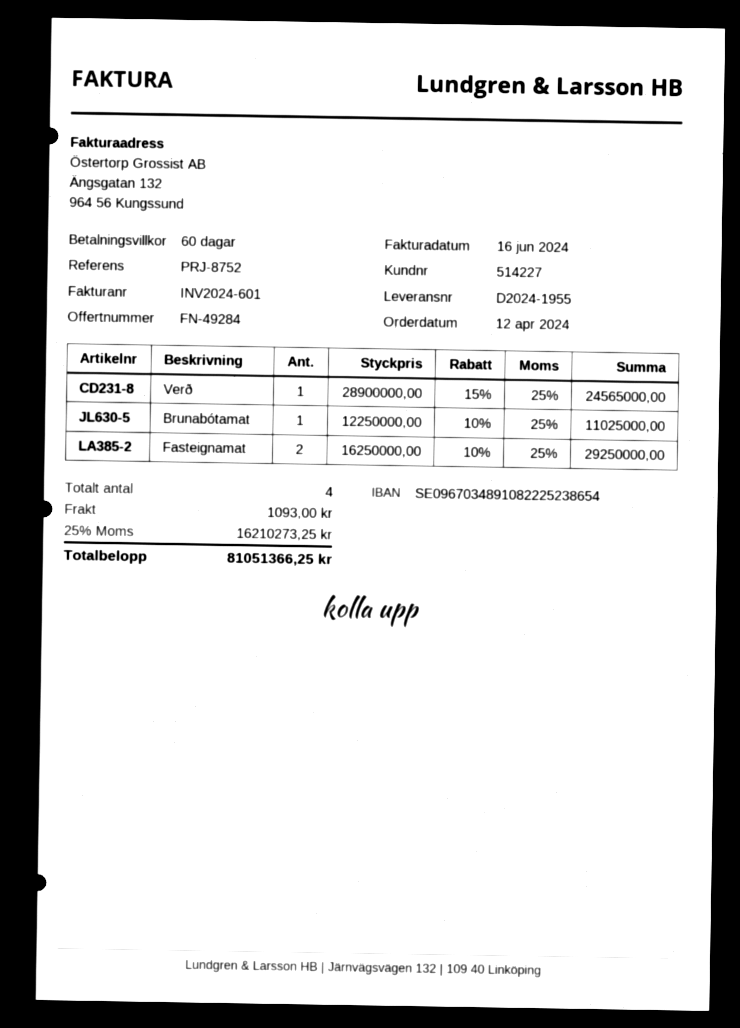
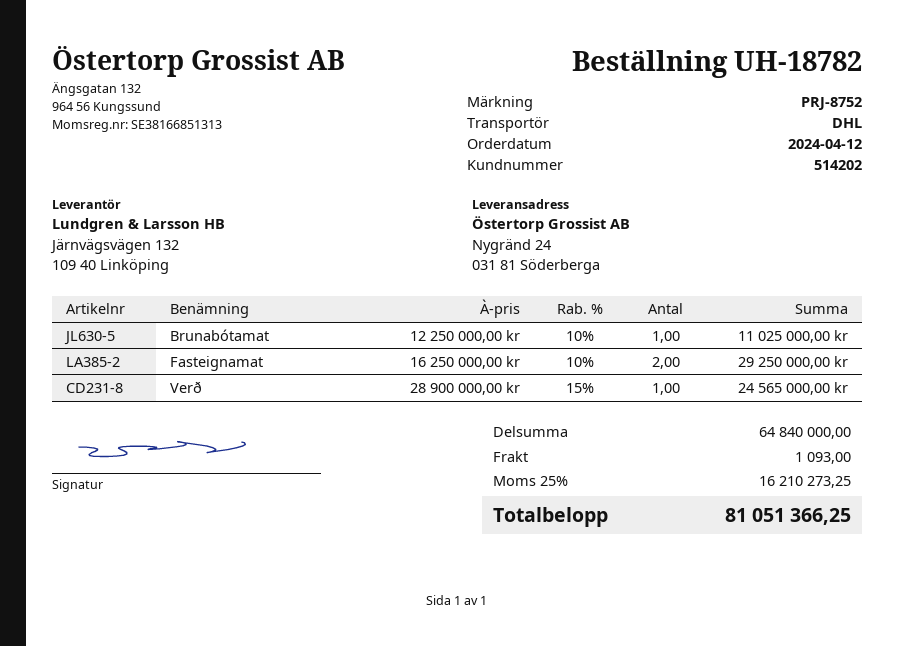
customer number: 514227 -> 514202

